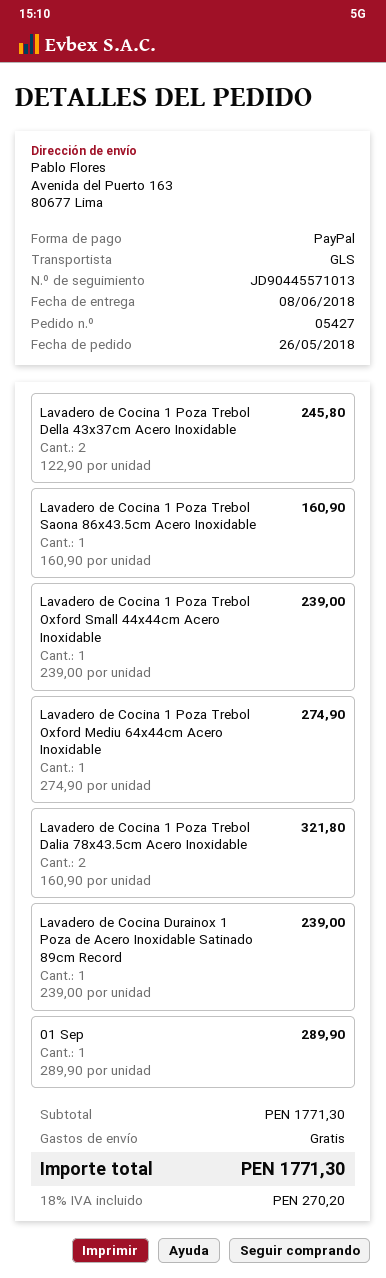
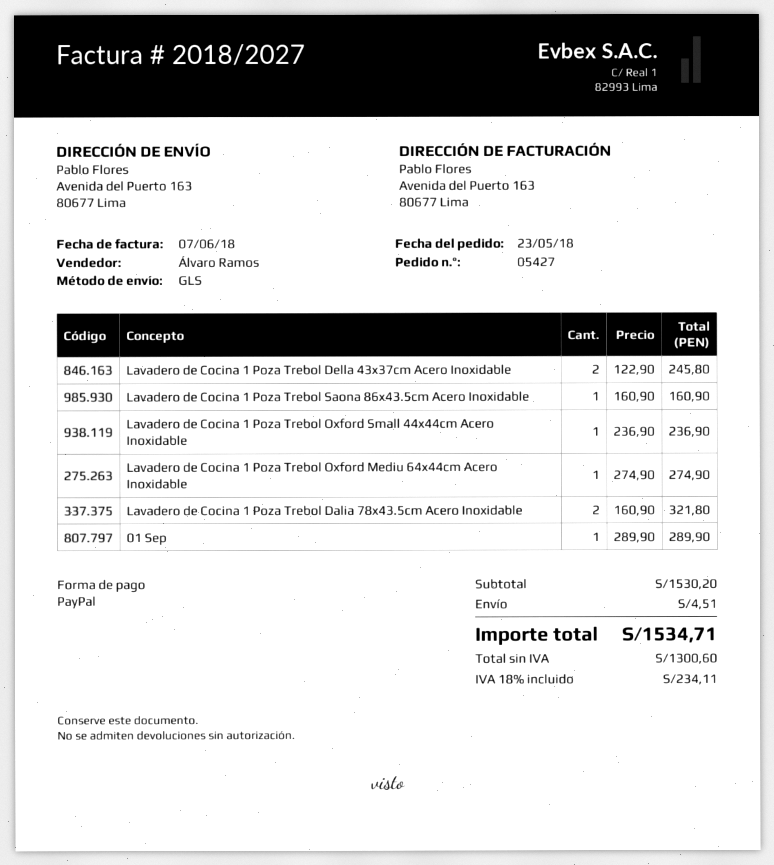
order date: 2018-05-26 -> 2018-05-23
Lavadero de Cocina 1 Poza Trebol Oxford Small 44x44cm Acero Inoxidable: 1 x 239.00 = 239.00 -> 1 x 236.90 = 236.90
Lavadero de Cocina Durainox 1 Poza de Acero Inoxidable Satinado 89cm Record: 1 x 239.00 = 239.00 -> none
subtotal: 1771.30 -> 1530.20
shipping: 0.00 -> 4.51
tax: 18% = 270.20 -> 18% = 234.11
total: 1771.30 -> 1534.71

